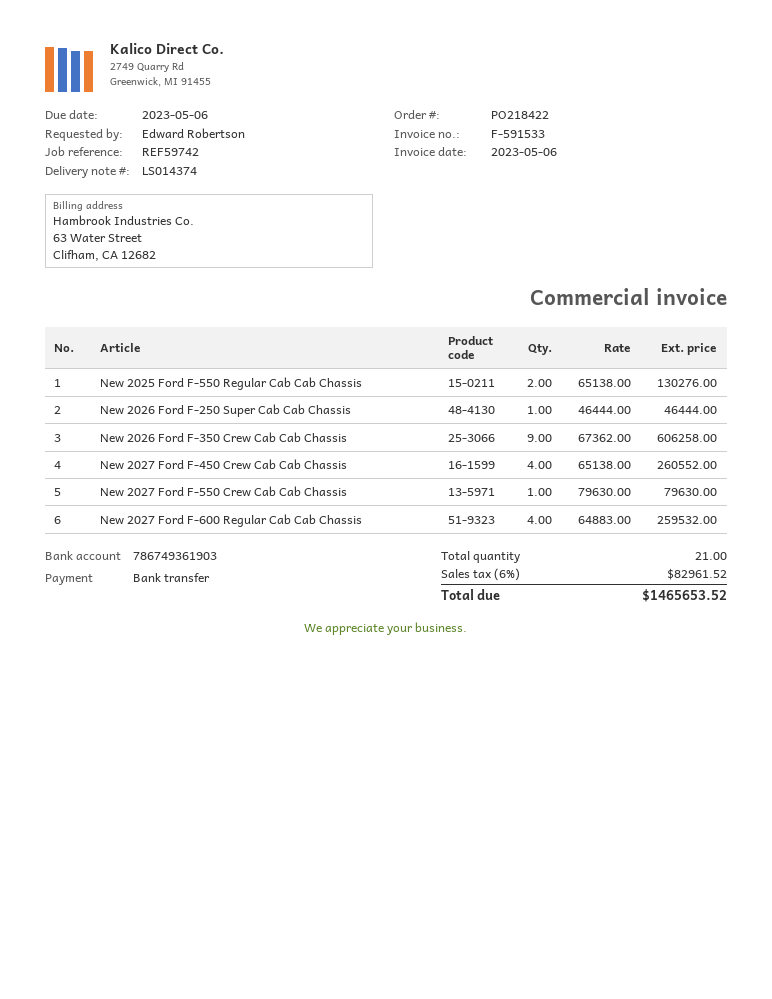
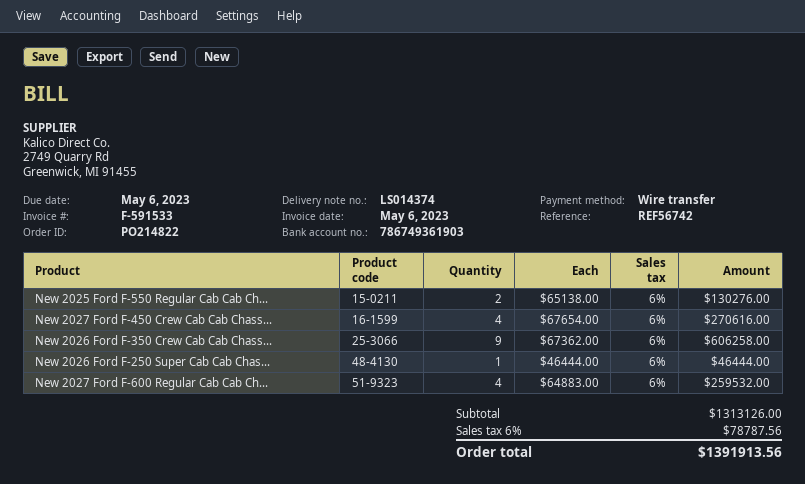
order number: PO218422 -> PO214822
reference: REF59742 -> REF56742
New 2027 Ford F-450 Crew Cab Cab Chassis: 4 x 65138.00 = 260552.00 -> 4 x 67654.00 = 270616.00
New 2027 Ford F-550 Crew Cab Cab Chassis: 1 x 79630.00 = 79630.00 -> none
tax: 6% = 82961.52 -> 6% = 78787.56
total: 1465653.52 -> 1391913.56

